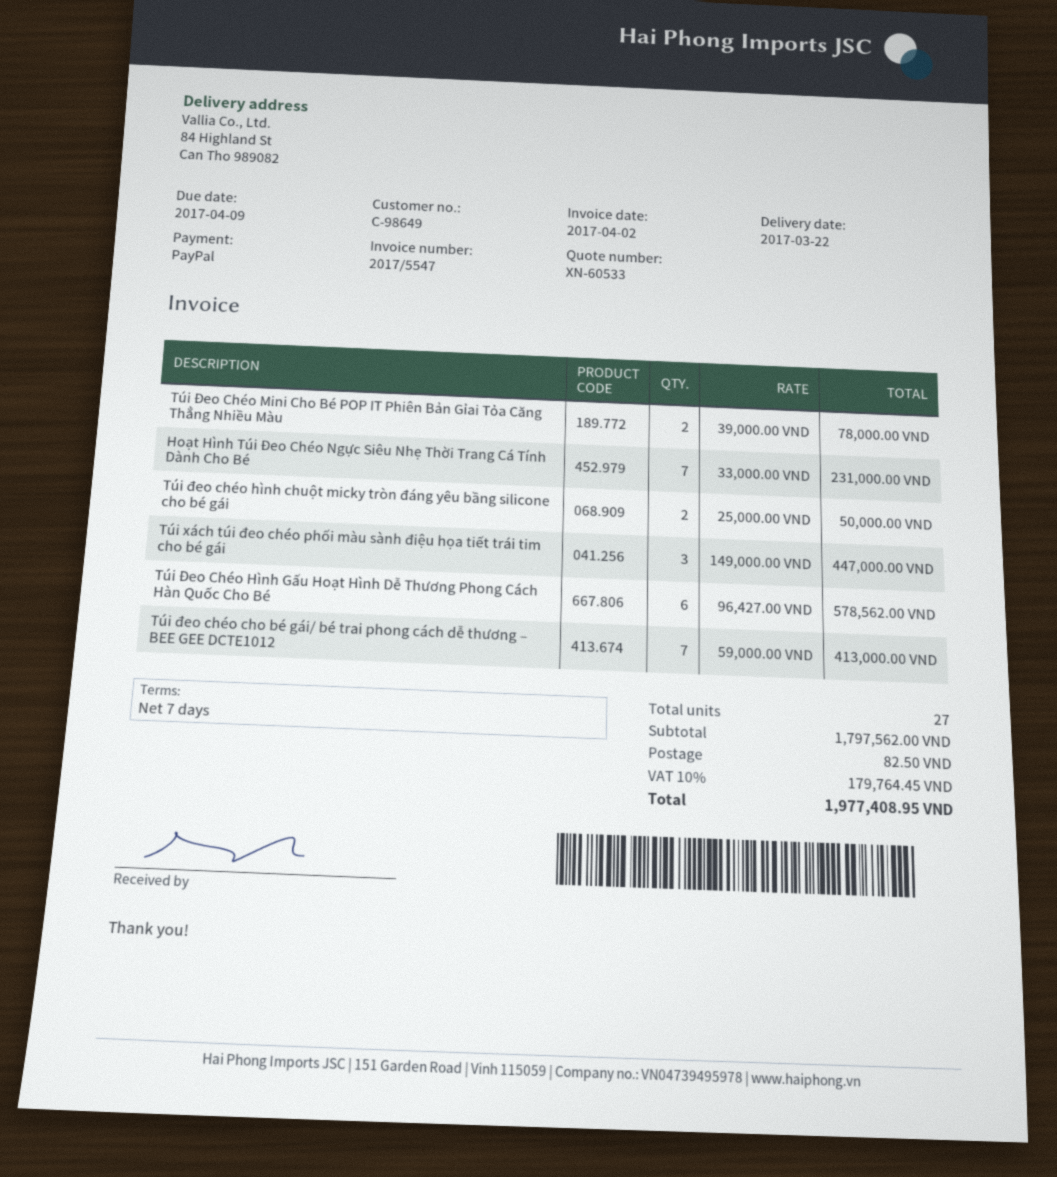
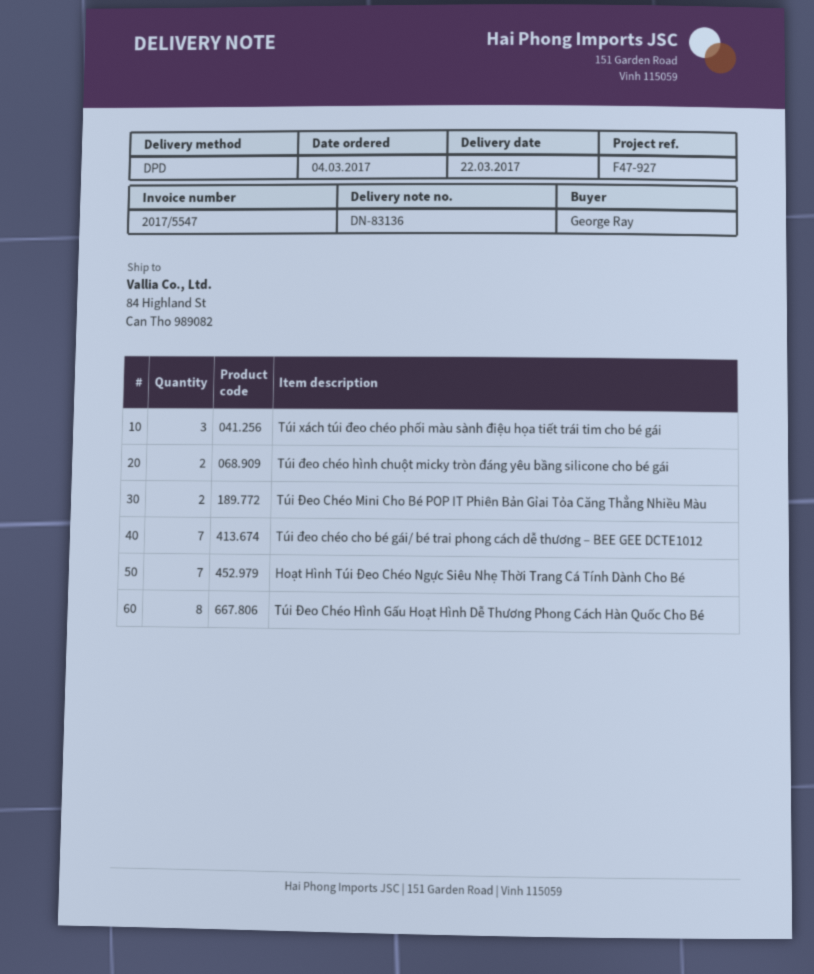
Túi Đeo Chéo Hình Gấu Hoạt Hình Dễ Thương Phong Cách Hàn Quốc Cho Bé: 6 -> 8

